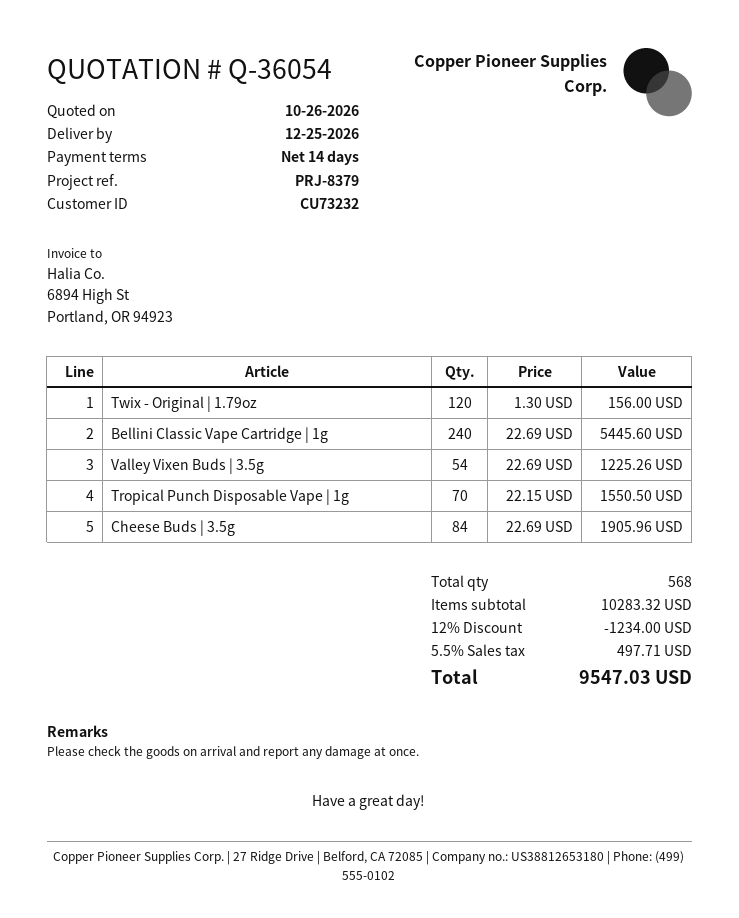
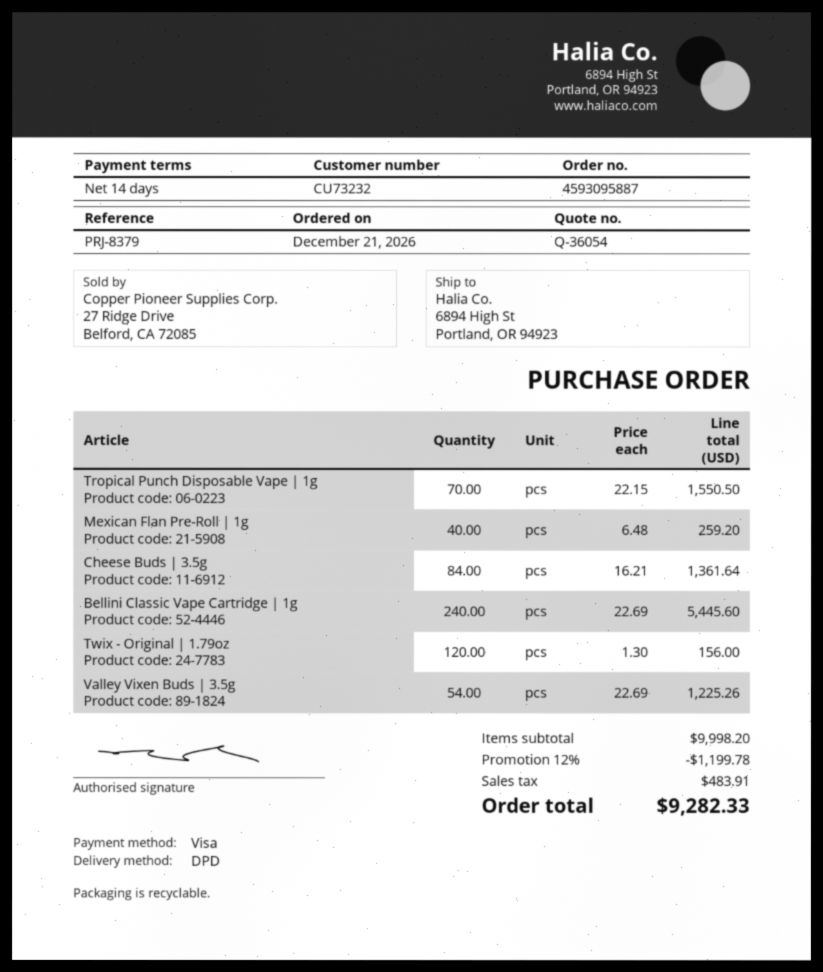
Cheese Buds | 3.5g: 84 x 22.69 = 1905.96 -> 84 x 16.21 = 1361.64
Mexican Flan Pre-Roll | 1g: none -> 40 x 6.48 = 259.20
subtotal: 10283.32 -> 9998.20
discount: 12% = 1234.00 -> 12% = 1199.78
tax: 497.71 -> 483.91
total: 9547.03 -> 9282.33

